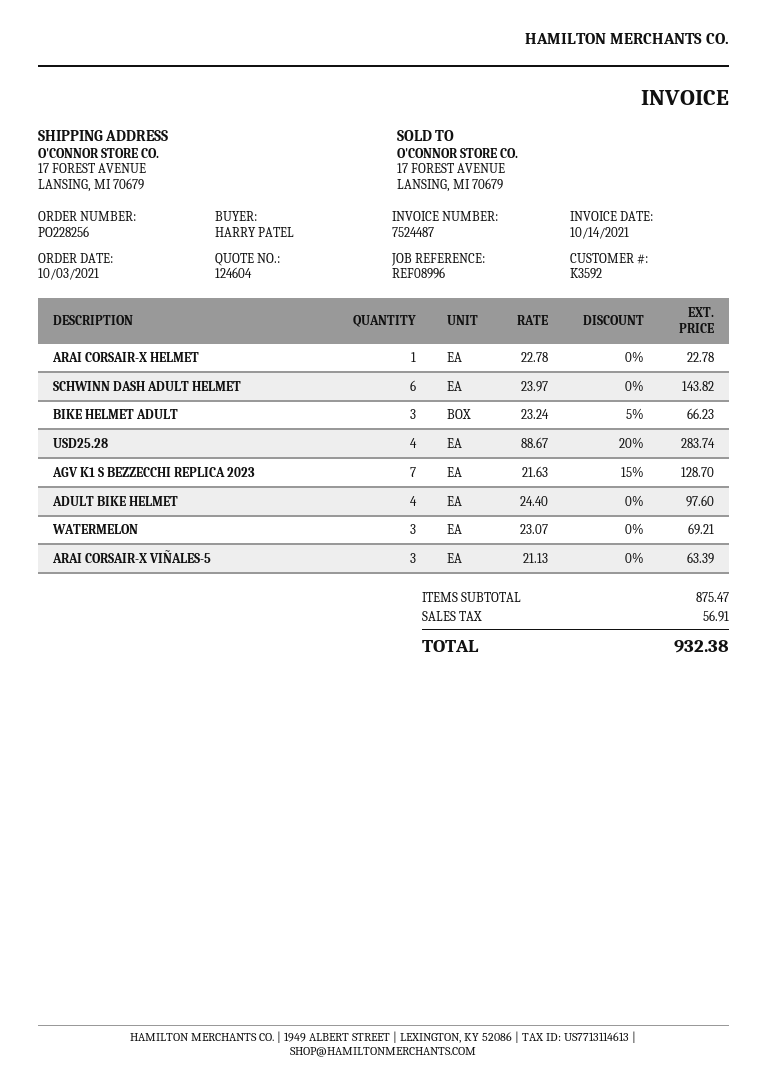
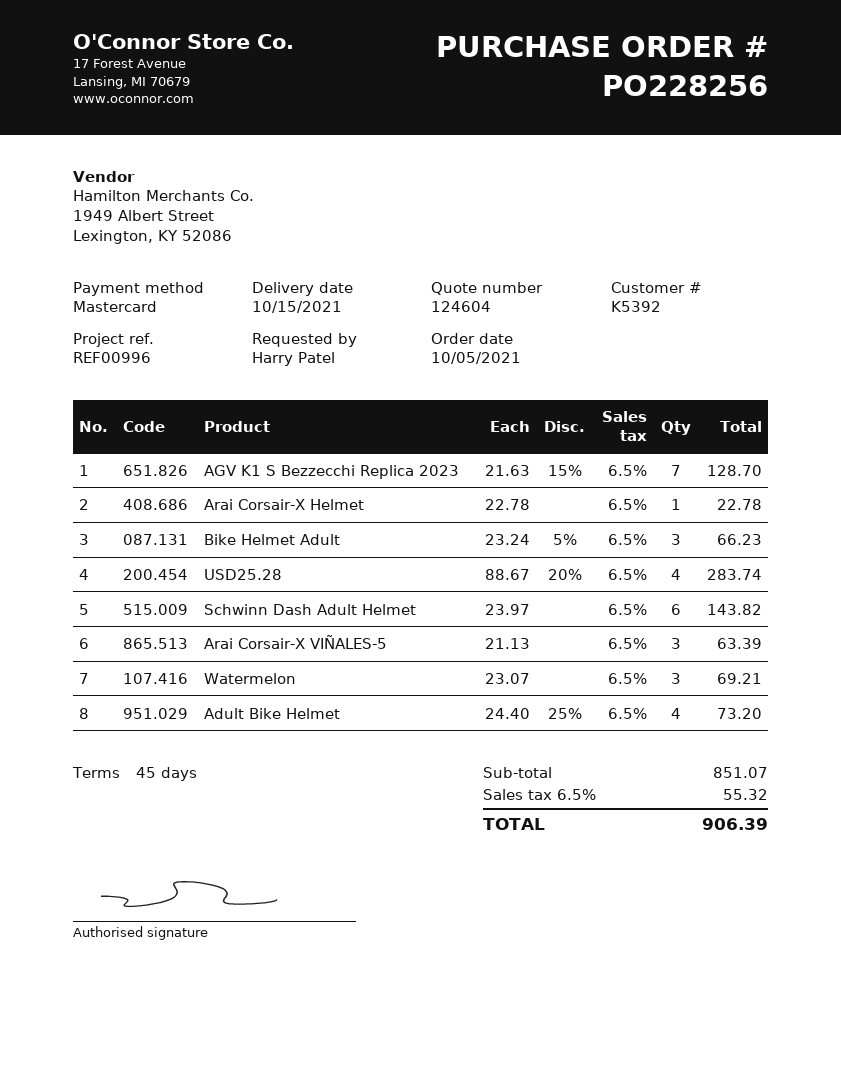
order date: 2021-10-03 -> 2021-10-05
customer number: K3592 -> K5392
reference: REF08996 -> REF00996
ADULT BIKE HELMET: 4 x 24.40 = 97.60 -> 4 x 24.40 - 25% = 73.20
subtotal: 875.47 -> 851.07
tax: 56.91 -> 55.32
total: 932.38 -> 906.39

